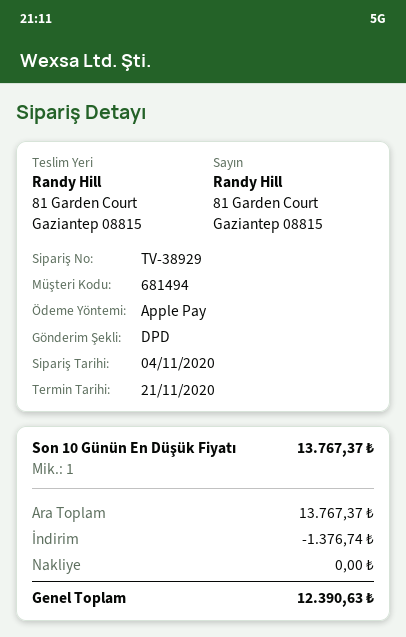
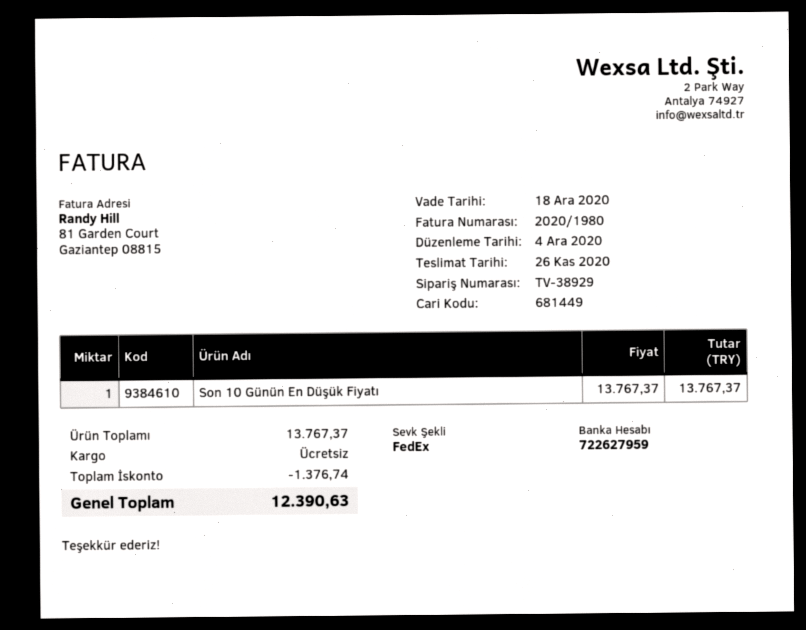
delivery date: 2020-11-21 -> 2020-11-26
customer number: 681494 -> 681449
shipping method: DPD -> FedEx

